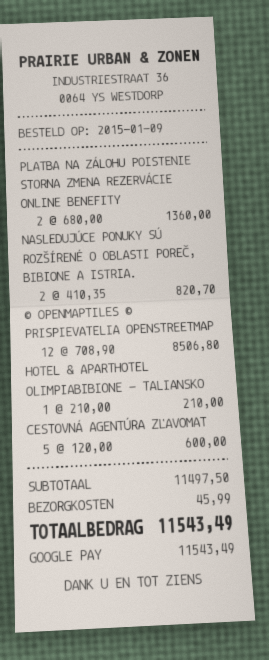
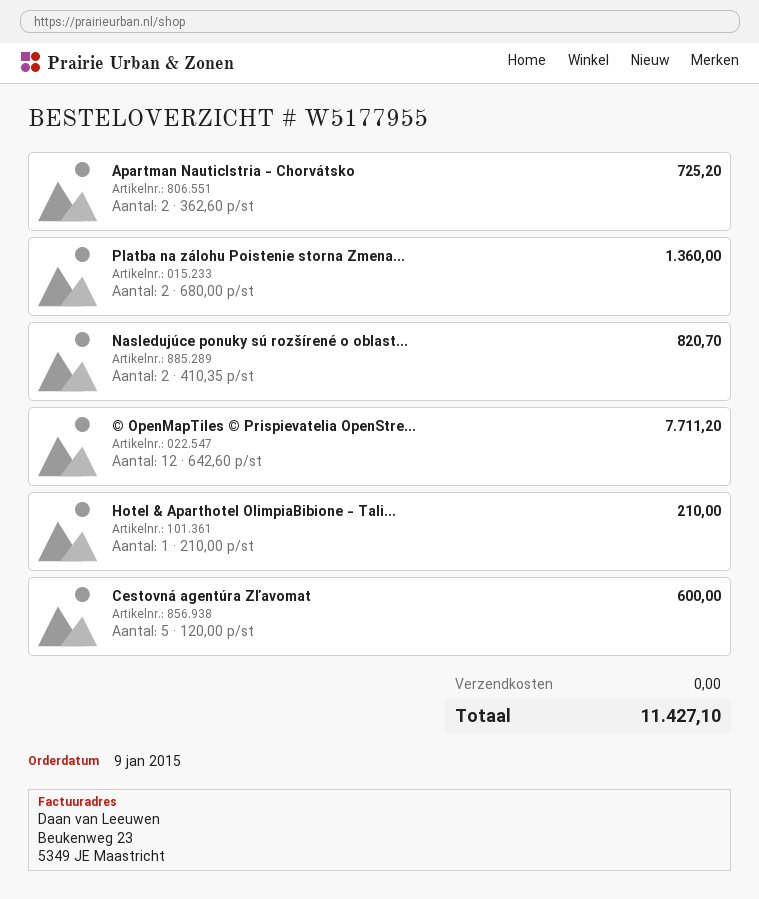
© OPENMAPTILES © PRISPIEVATELIA OPENSTREETMAP: 12 x 708.90 = 8506.80 -> 12 x 642.60 = 7711.20
Apartman NauticIstria - Chorvátsko: none -> 2 x 362.60 = 725.20
shipping: 45.99 -> 0.00
total: 11543.49 -> 11427.10

